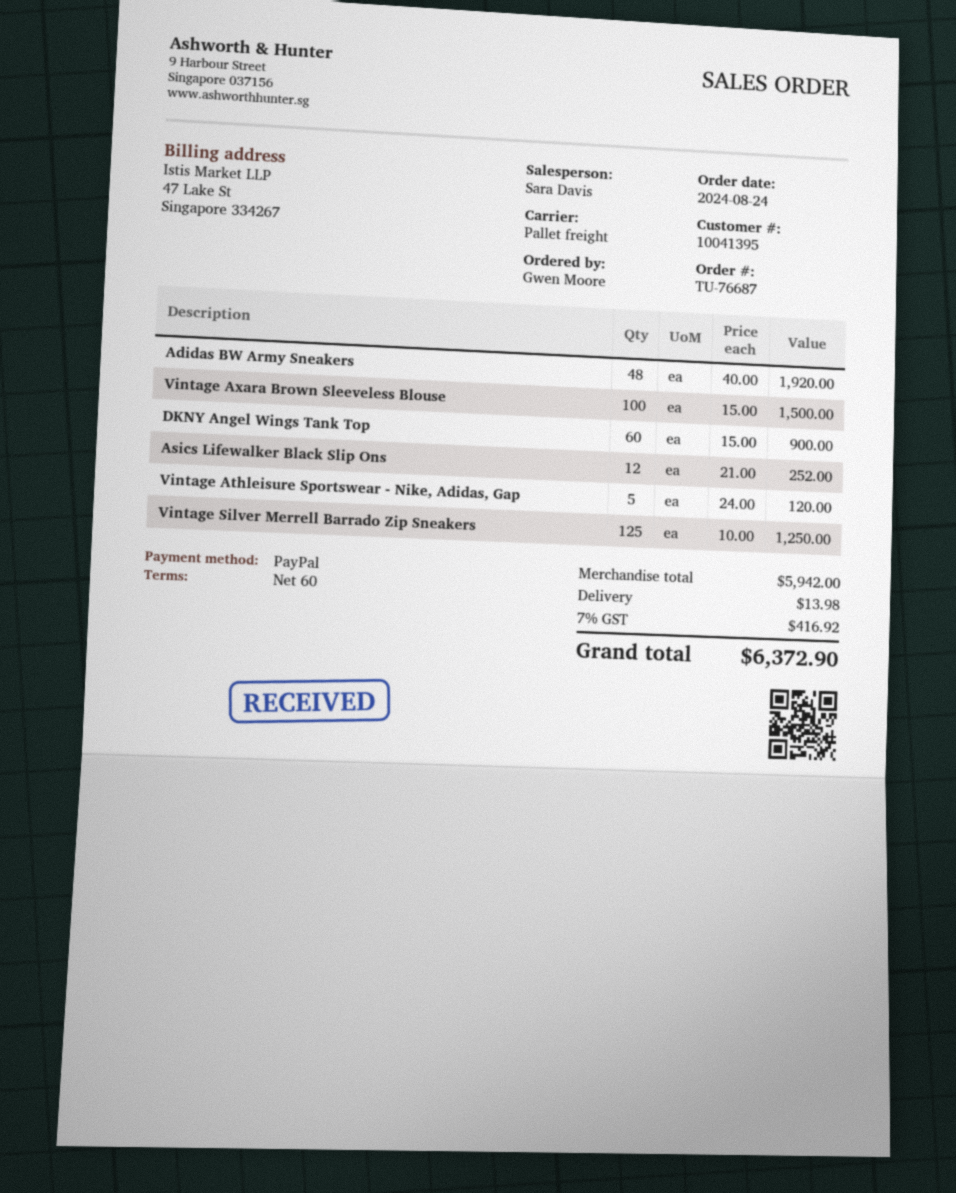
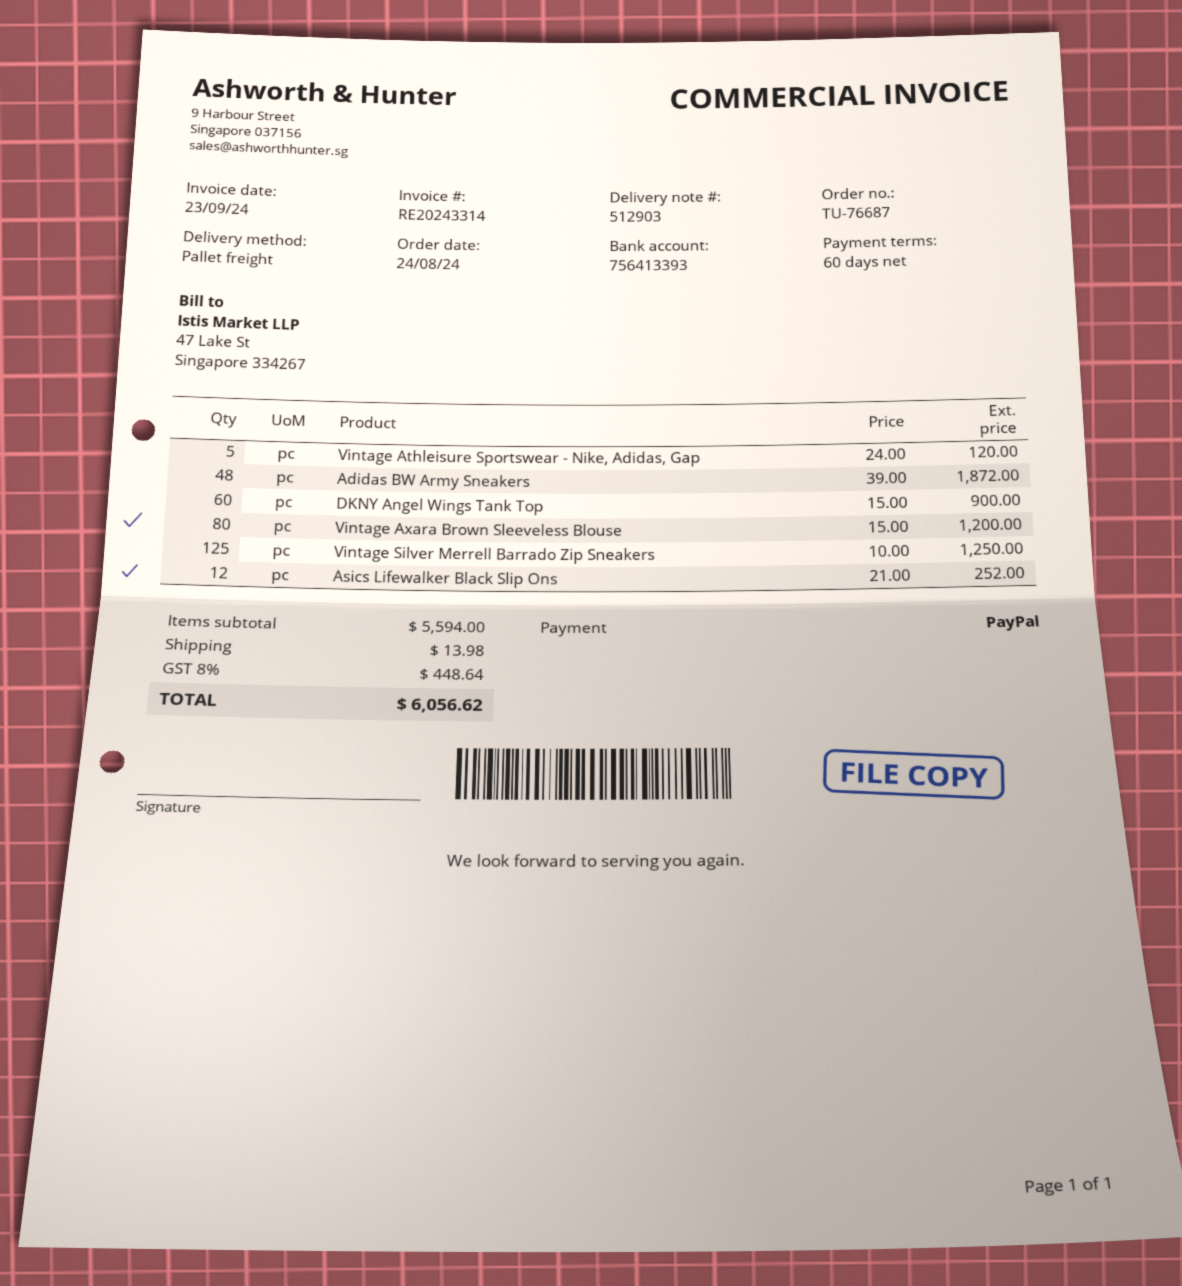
Adidas BW Army Sneakers: 48 x 40.00 = 1920.00 -> 48 x 39.00 = 1872.00
Vintage Axara Brown Sleeveless Blouse: 100 x 15.00 = 1500.00 -> 80 x 15.00 = 1200.00
subtotal: 5942.00 -> 5594.00
tax: 7% = 416.92 -> 8% = 448.64
total: 6372.90 -> 6056.62

